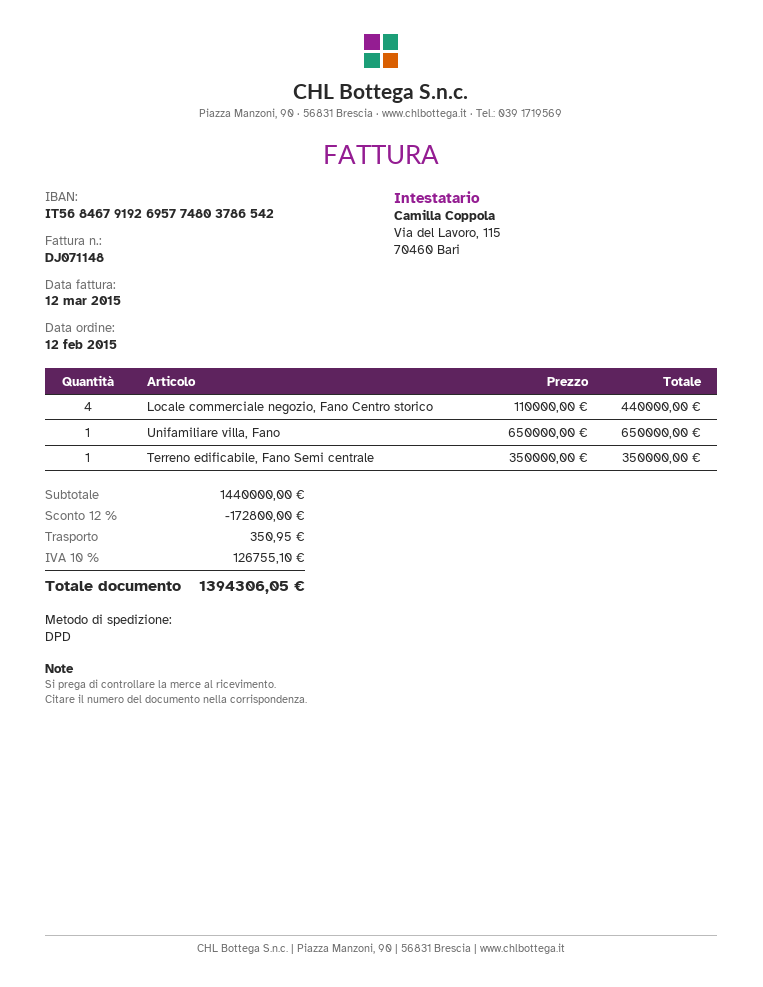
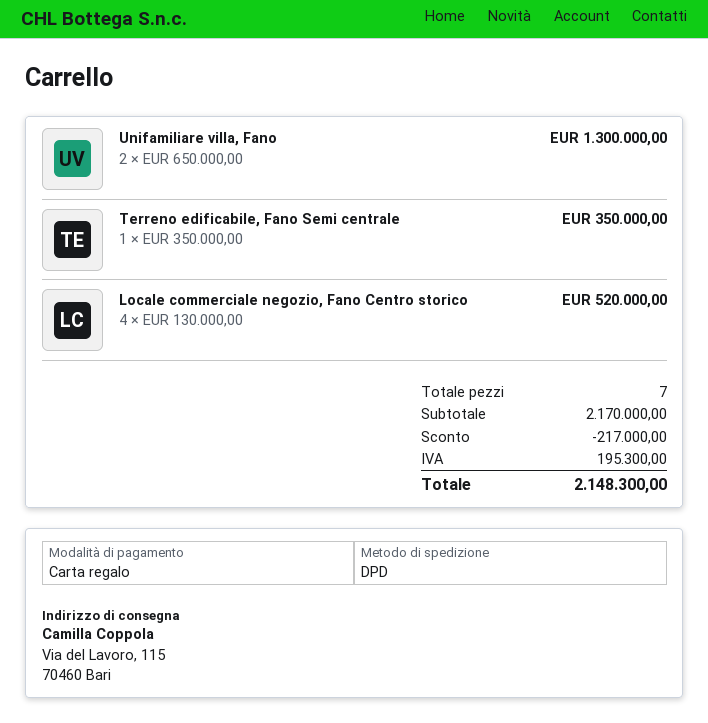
Locale commerciale negozio, Fano Centro storico: 4 x 110000.00 = 440000.00 -> 4 x 130000.00 = 520000.00
Unifamiliare villa, Fano: 1 x 650000.00 = 650000.00 -> 2 x 650000.00 = 1300000.00
subtotal: 1440000.00 -> 2170000.00
discount: 172800.00 -> 217000.00
shipping: 350.95 -> none
tax: 126755.10 -> 195300.00
total: 1394306.05 -> 2148300.00

